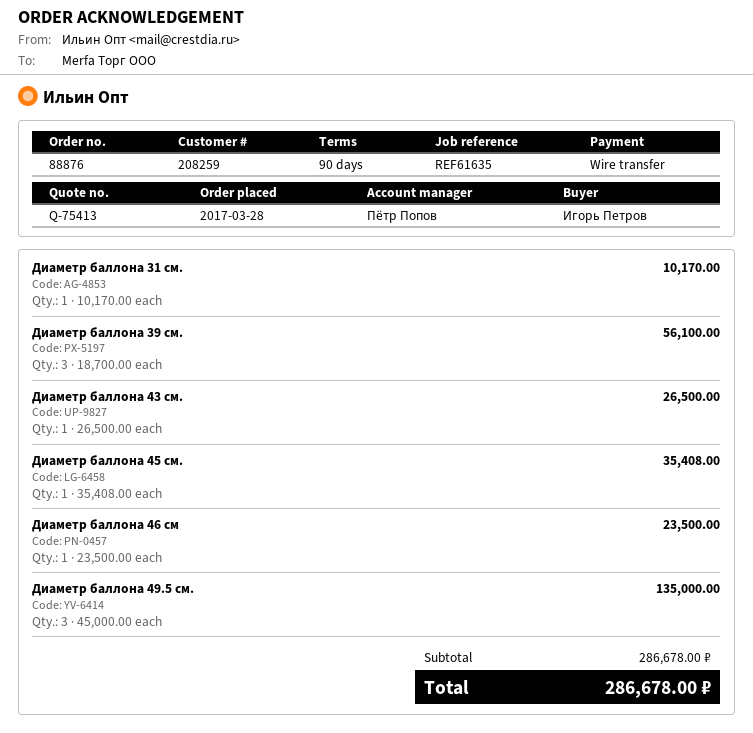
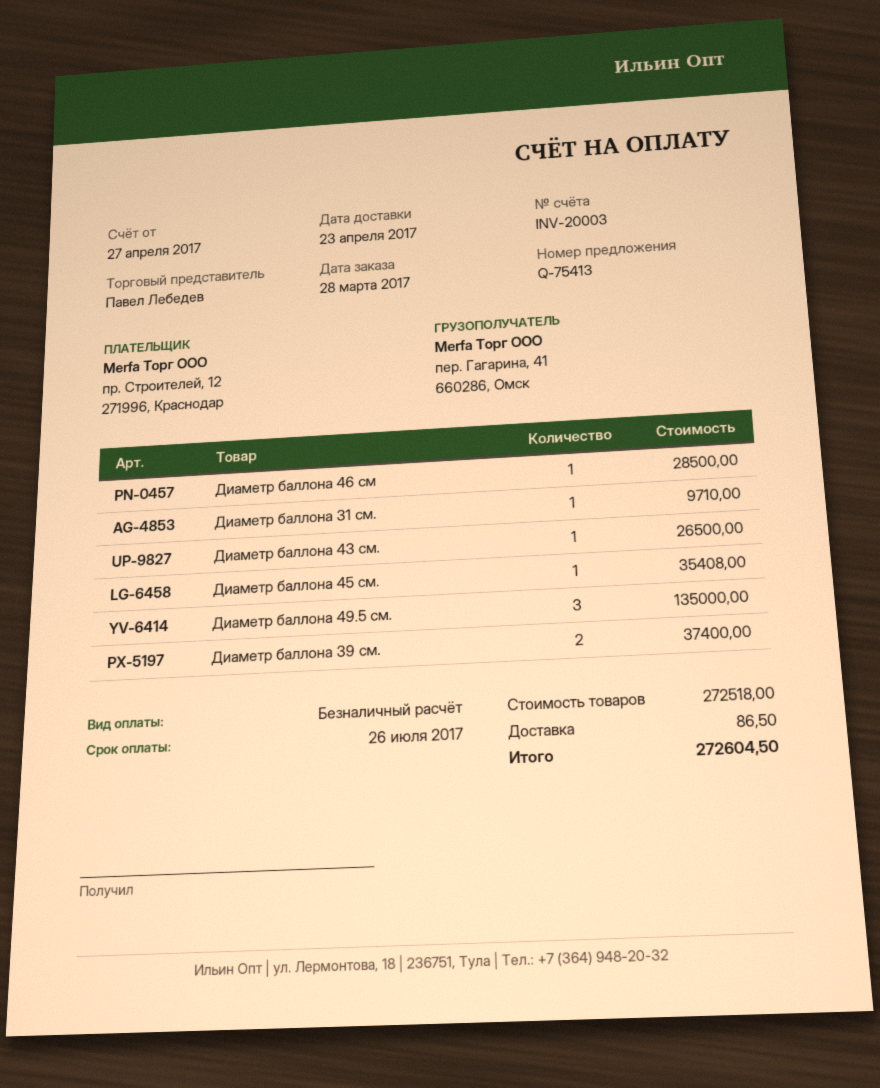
sales rep: Пётр Попов -> Павел Лебедев
Диаметр баллона 31 см.: 1 for 10170.00 -> 1 for 9710.00
Диаметр баллона 39 см.: 3 for 56100.00 -> 2 for 37400.00
Диаметр баллона 46 см: 1 for 23500.00 -> 1 for 28500.00
subtotal: 286678.00 -> 272518.00
shipping: none -> 86.50
total: 286678.00 -> 272604.50

